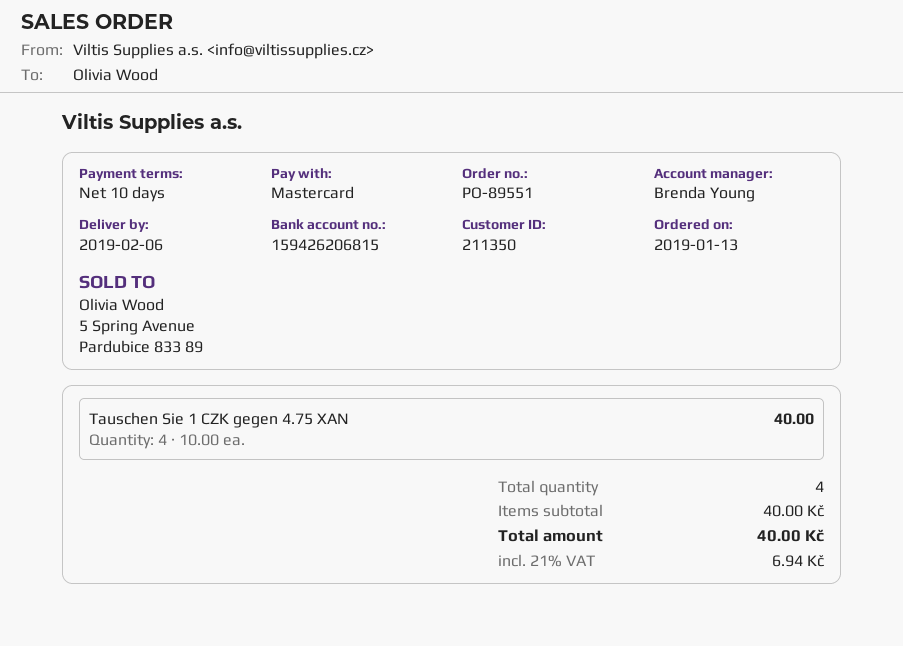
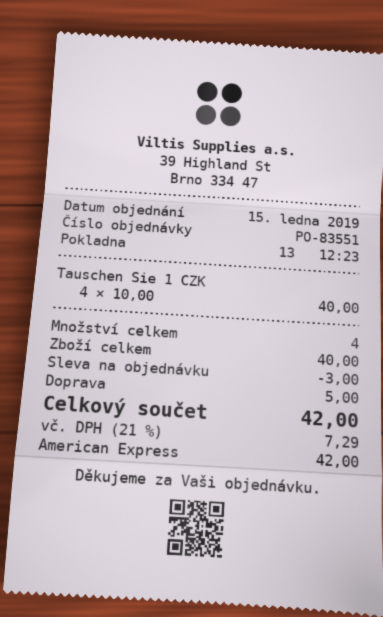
order number: PO-89551 -> PO-83551
order date: 2019-01-13 -> 2019-01-15
payment method: Mastercard -> American Express
discount: none -> 3.00
shipping: none -> 5.00
tax: 21% = 6.94 -> 21% = 7.29
total: 40.00 -> 42.00

